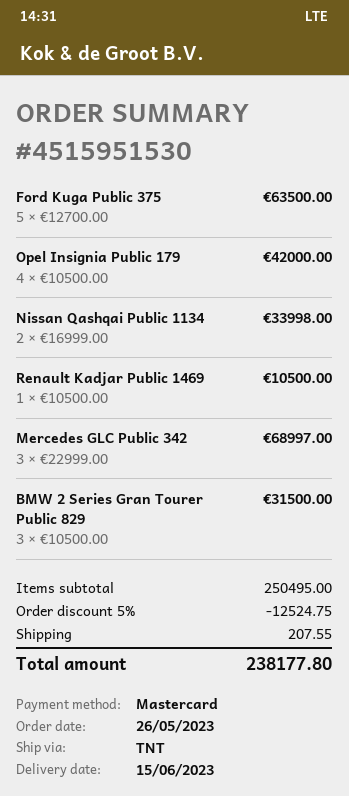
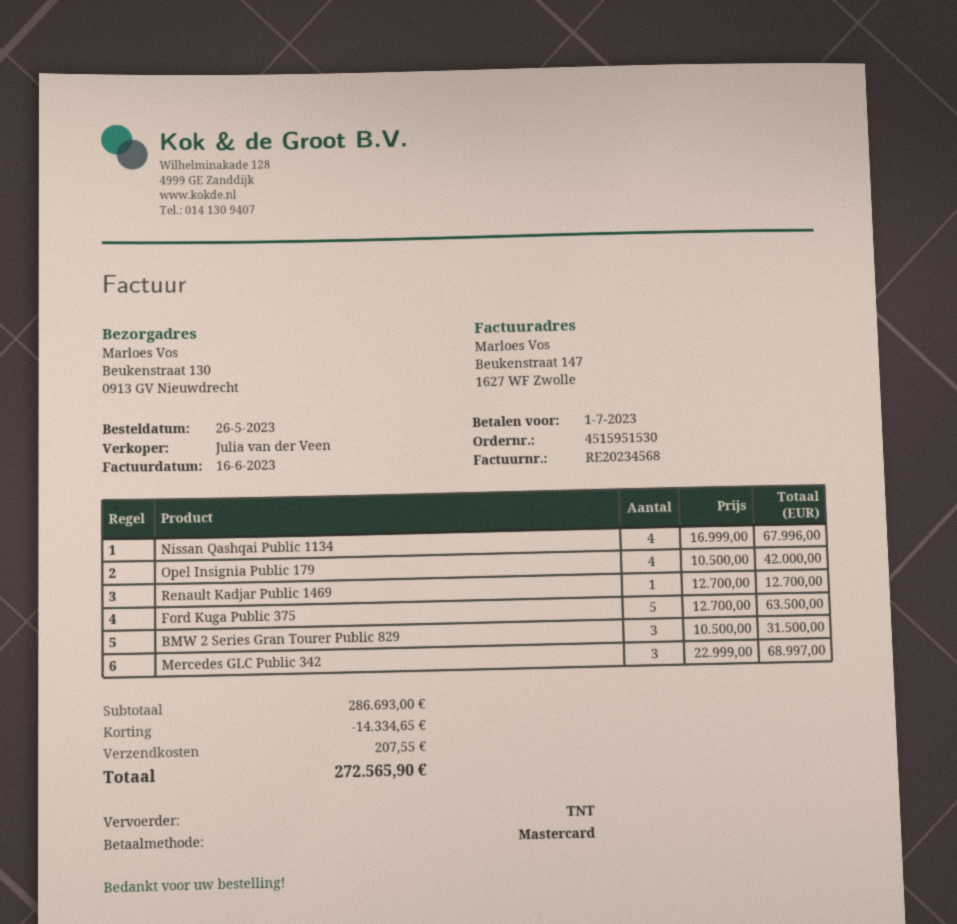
Nissan Qashqai Public 1134: 2 x 16999.00 = 33998.00 -> 4 x 16999.00 = 67996.00
Renault Kadjar Public 1469: 1 x 10500.00 = 10500.00 -> 1 x 12700.00 = 12700.00
subtotal: 250495.00 -> 286693.00
discount: 12524.75 -> 14334.65
total: 238177.80 -> 272565.90

